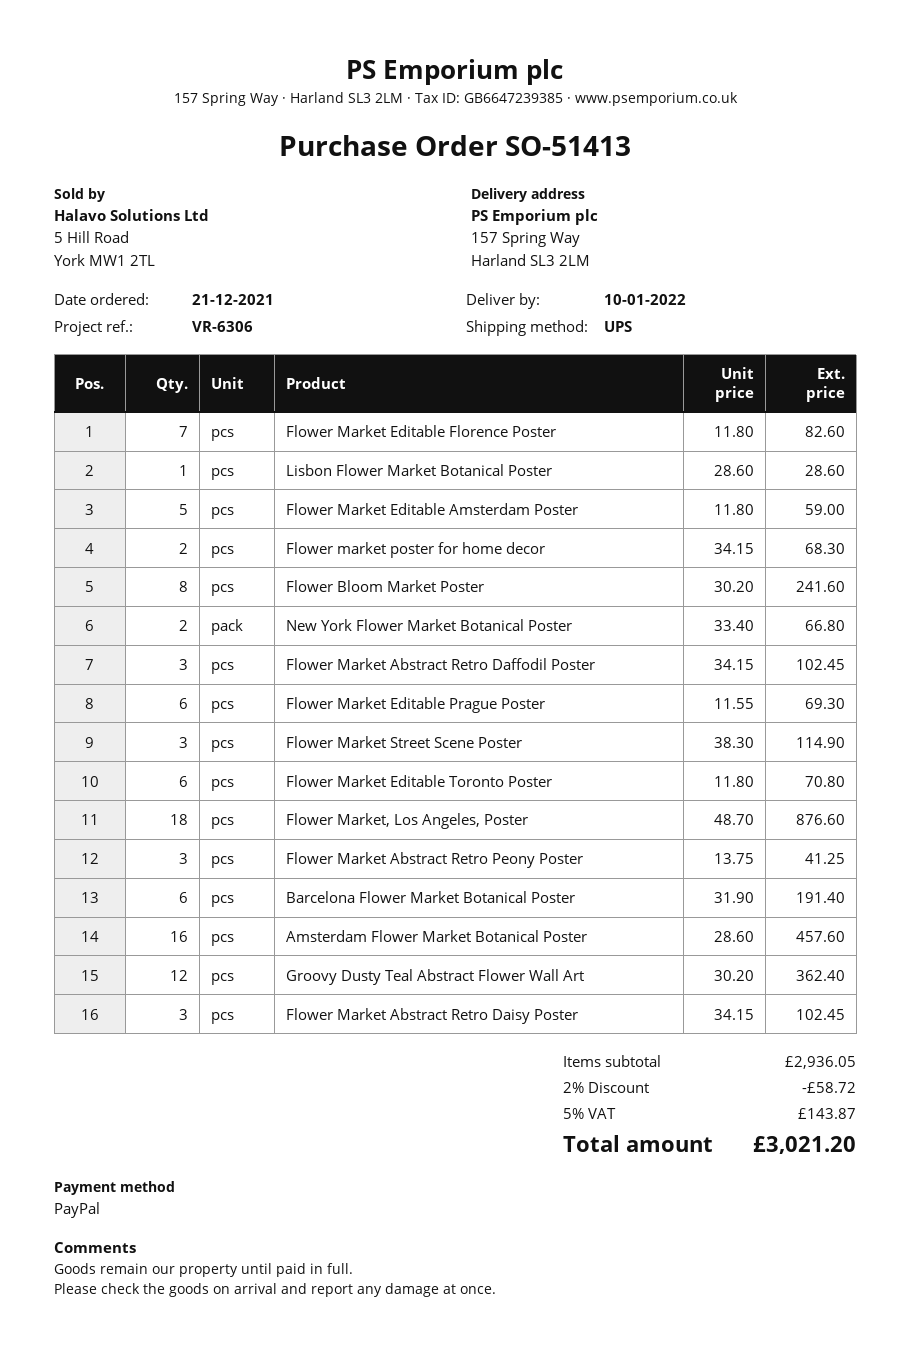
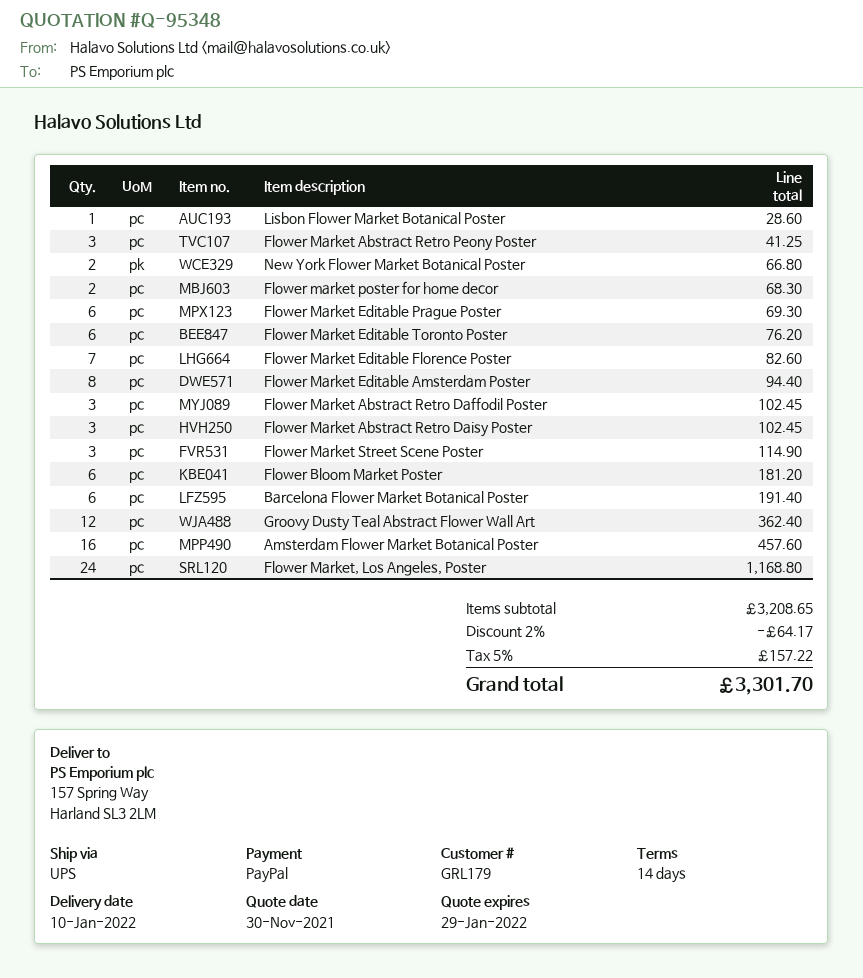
Flower Market Editable Amsterdam Poster: 5 for 59.00 -> 8 for 94.40
Flower Bloom Market Poster: 8 for 241.60 -> 6 for 181.20
Flower Market Editable Toronto Poster: 6 for 70.80 -> 6 for 76.20
Flower Market, Los Angeles, Poster: 18 for 876.60 -> 24 for 1168.80
subtotal: 2936.05 -> 3208.65
discount: 2% = 58.72 -> 2% = 64.17
tax: 5% = 143.87 -> 5% = 157.22
total: 3021.20 -> 3301.70

